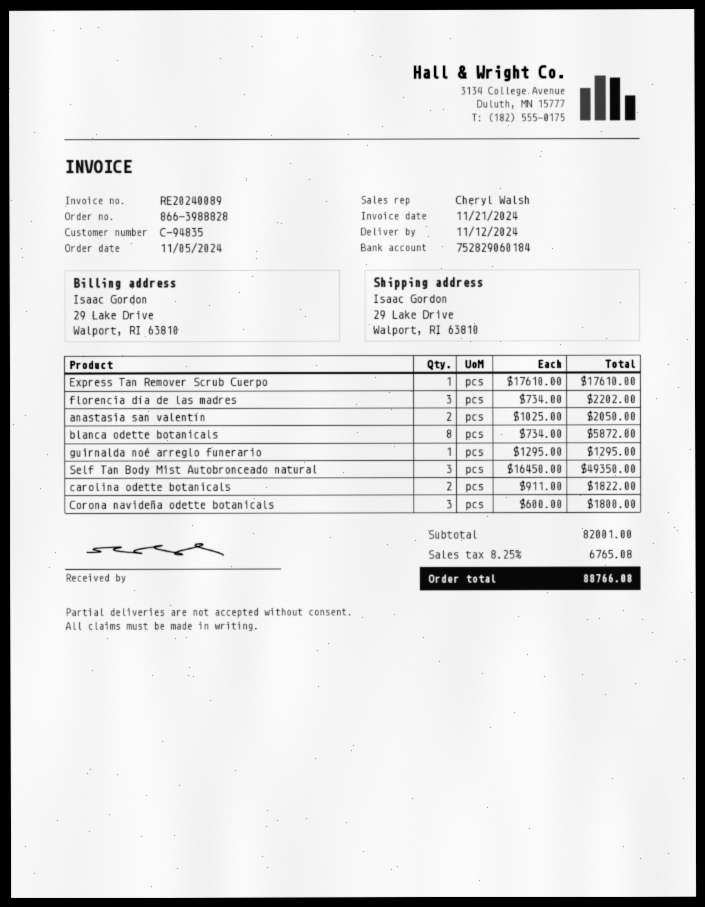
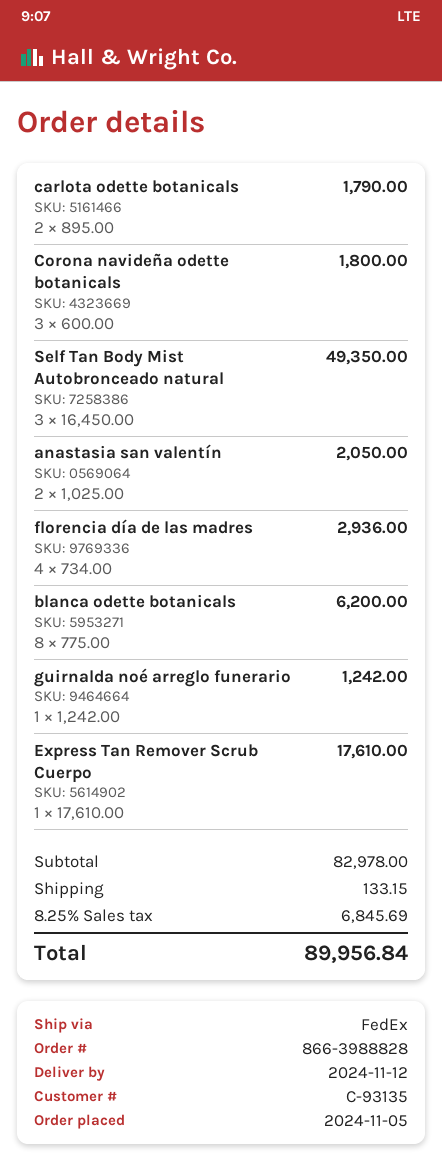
customer number: C-94835 -> C-93135
florencia día de las madres: 3 x 734.00 = 2202.00 -> 4 x 734.00 = 2936.00
blanca odette botanicals: 8 x 734.00 = 5872.00 -> 8 x 775.00 = 6200.00
guirnalda noé arreglo funerario: 1 x 1295.00 = 1295.00 -> 1 x 1242.00 = 1242.00
carolina odette botanicals: 2 x 911.00 = 1822.00 -> none
carlota odette botanicals: none -> 2 x 895.00 = 1790.00
subtotal: 82001.00 -> 82978.00
shipping: none -> 133.15
tax: 8.25% = 6765.08 -> 8.25% = 6845.69
total: 88766.08 -> 89956.84

